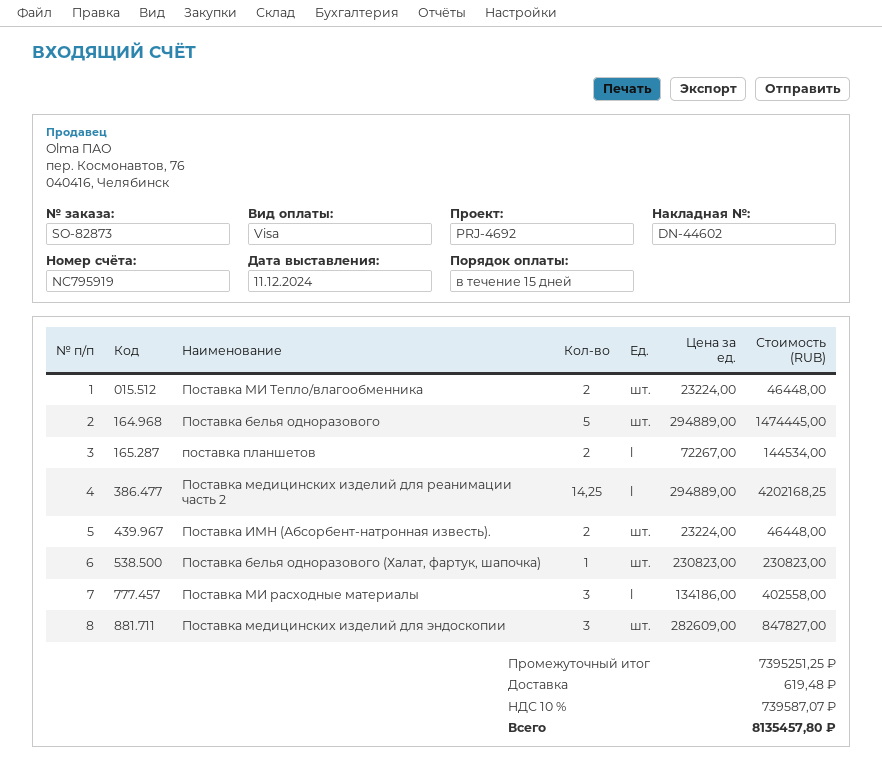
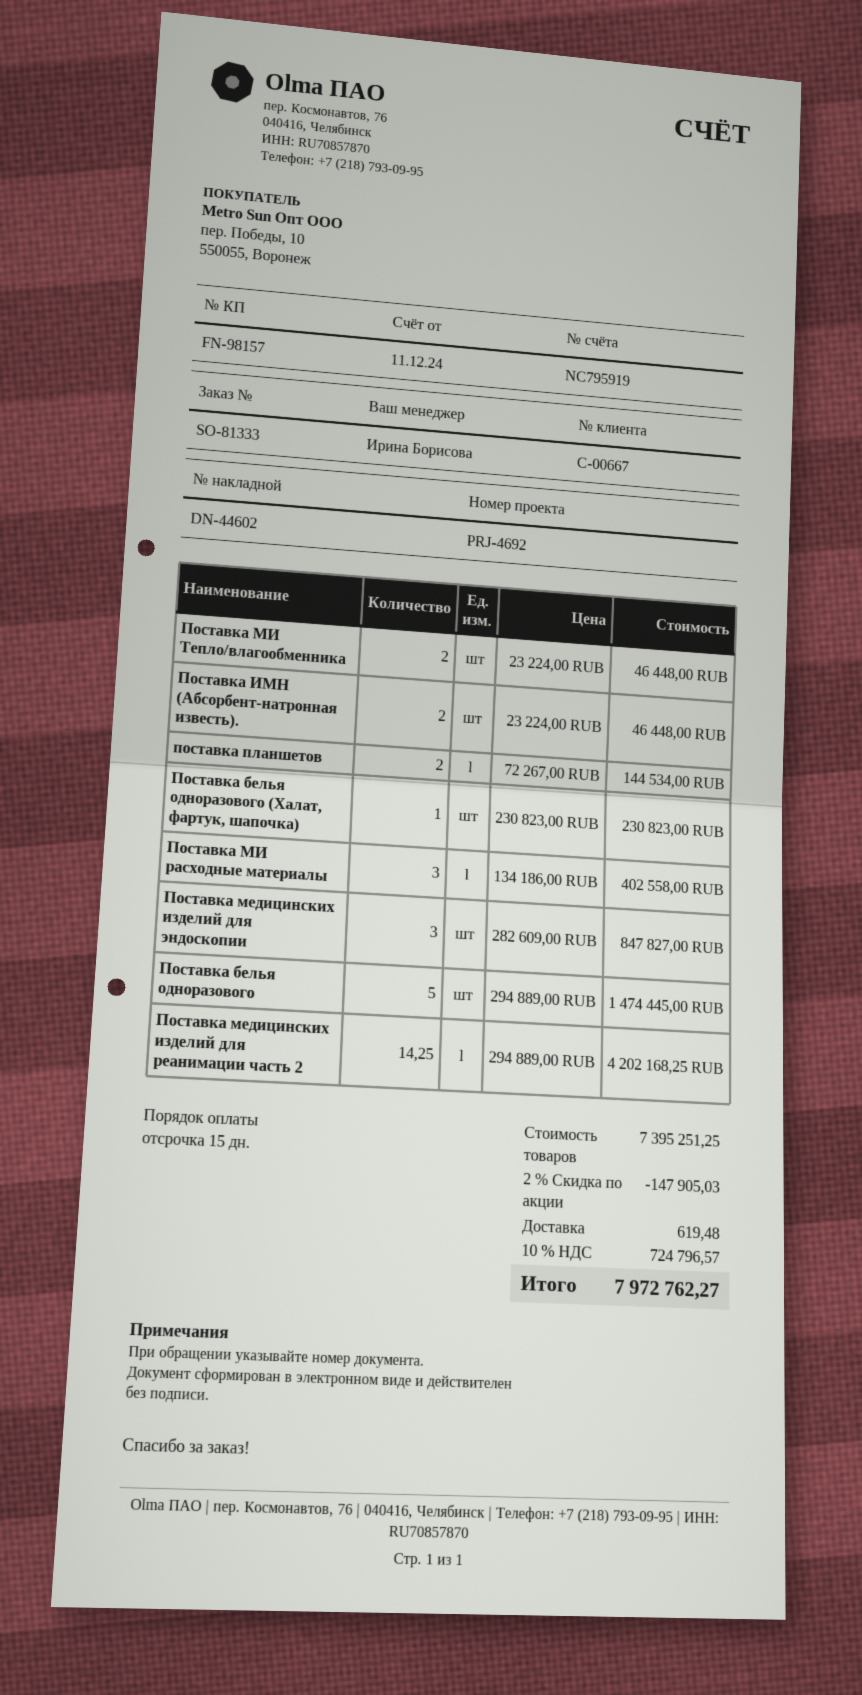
order number: SO-82873 -> SO-81333
discount: none -> 2% = 147905.03
tax: 10% = 739587.07 -> 10% = 724796.57
total: 8135457.80 -> 7972762.27

